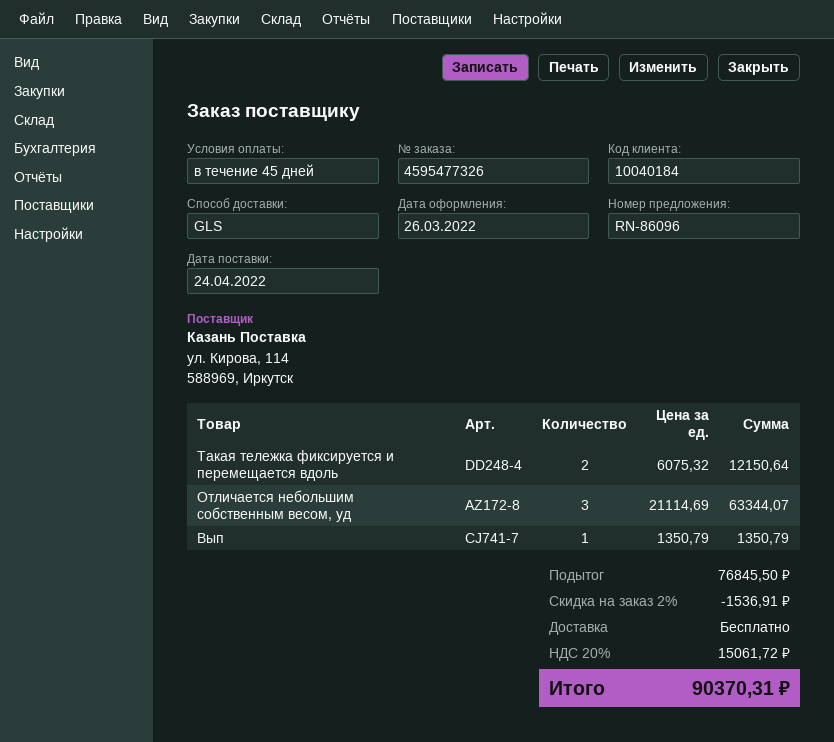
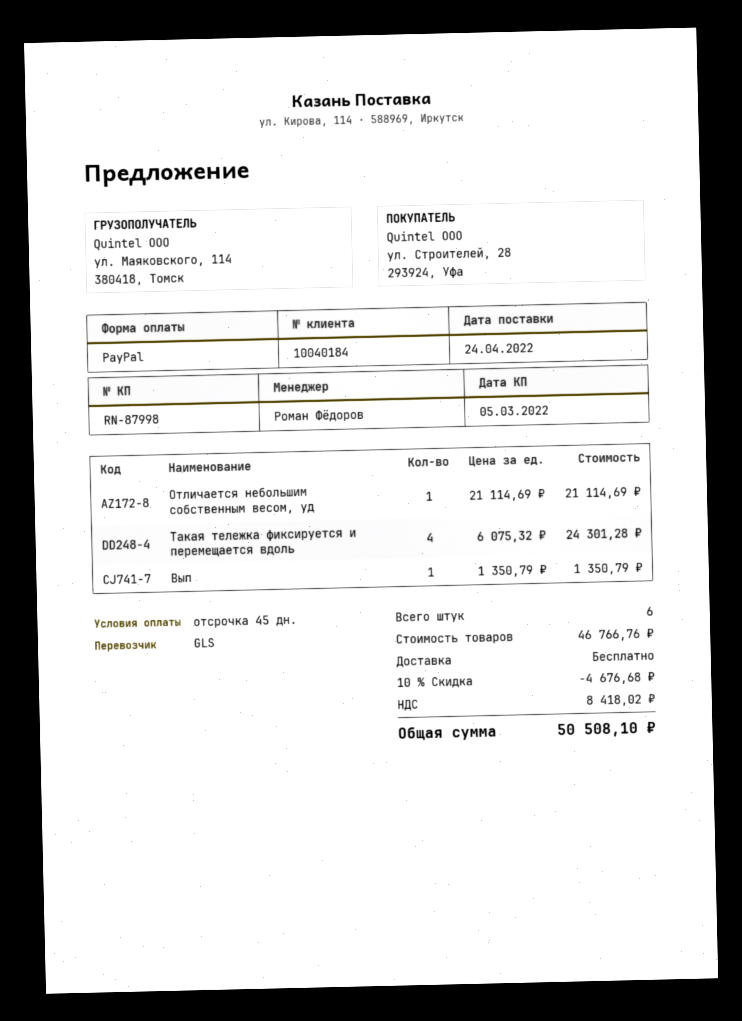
quote number: RN-86096 -> RN-87998
Такая тележка фиксируется и перемещается вдоль: 2 x 6075.32 = 12150.64 -> 4 x 6075.32 = 24301.28
Отличается небольшим собственным весом, уд: 3 x 21114.69 = 63344.07 -> 1 x 21114.69 = 21114.69
subtotal: 76845.50 -> 46766.76
discount: 2% = 1536.91 -> 10% = 4676.68
tax: 15061.72 -> 8418.02
total: 90370.31 -> 50508.10

